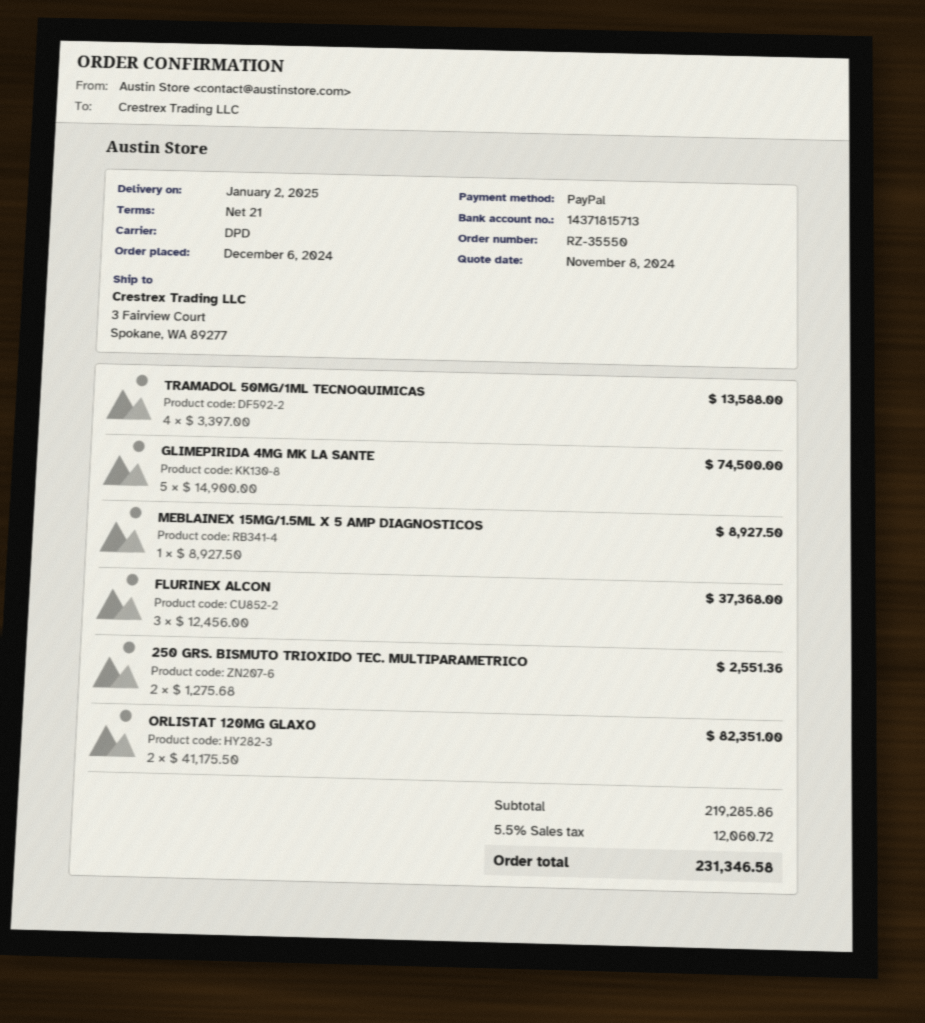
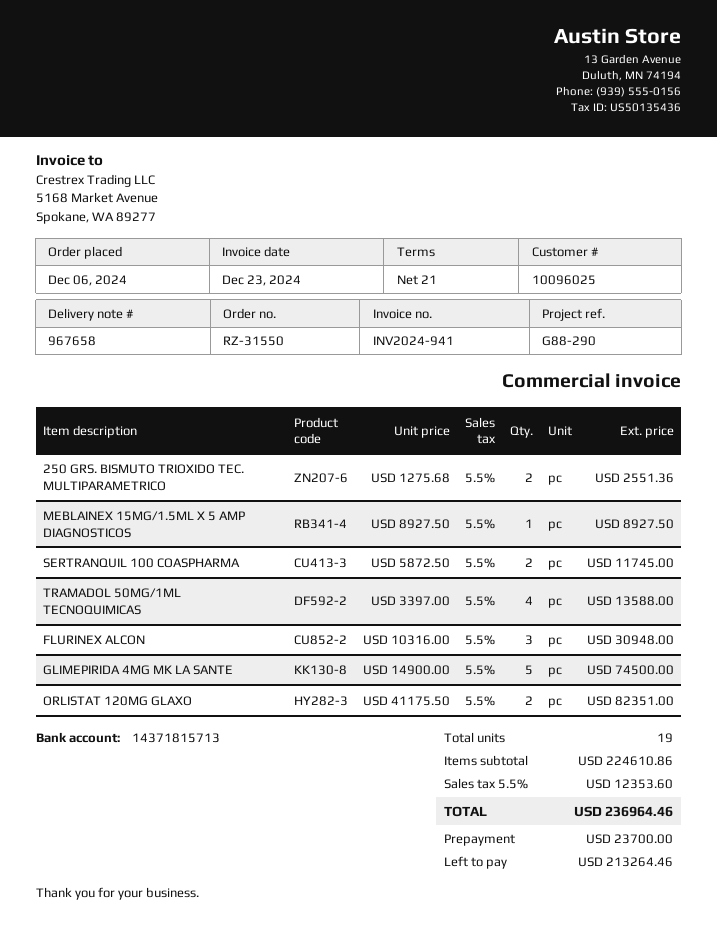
order number: RZ-35550 -> RZ-31550
FLURINEX ALCON: 3 x 12456.00 = 37368.00 -> 3 x 10316.00 = 30948.00
SERTRANQUIL 100 COASPHARMA: none -> 2 x 5872.50 = 11745.00
subtotal: 219285.86 -> 224610.86
tax: 5.5% = 12060.72 -> 5.5% = 12353.60
total: 231346.58 -> 236964.46

